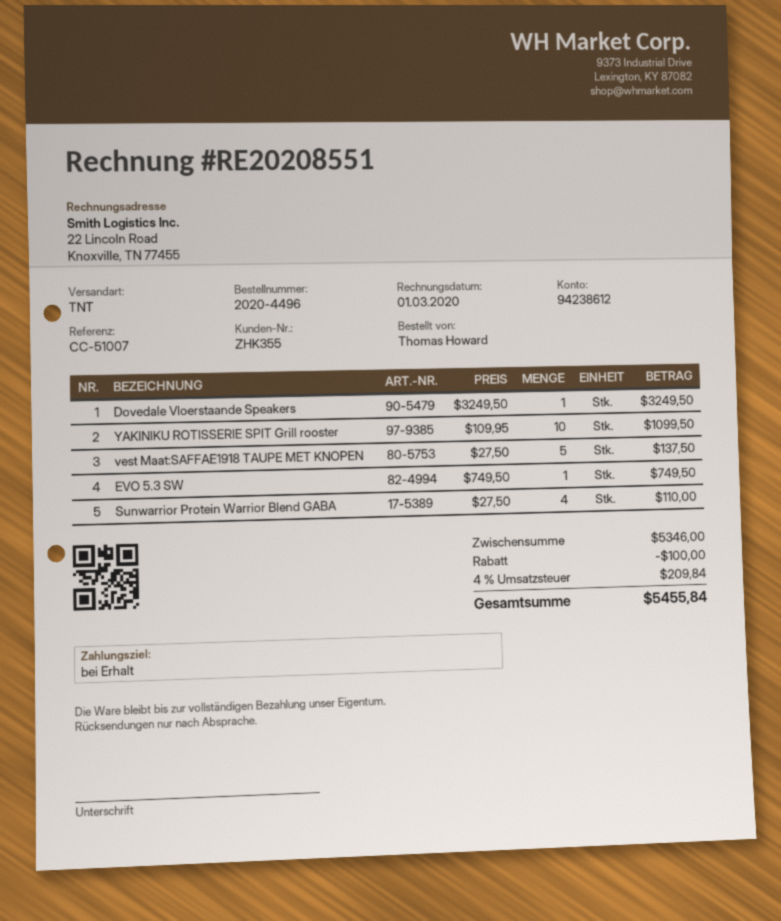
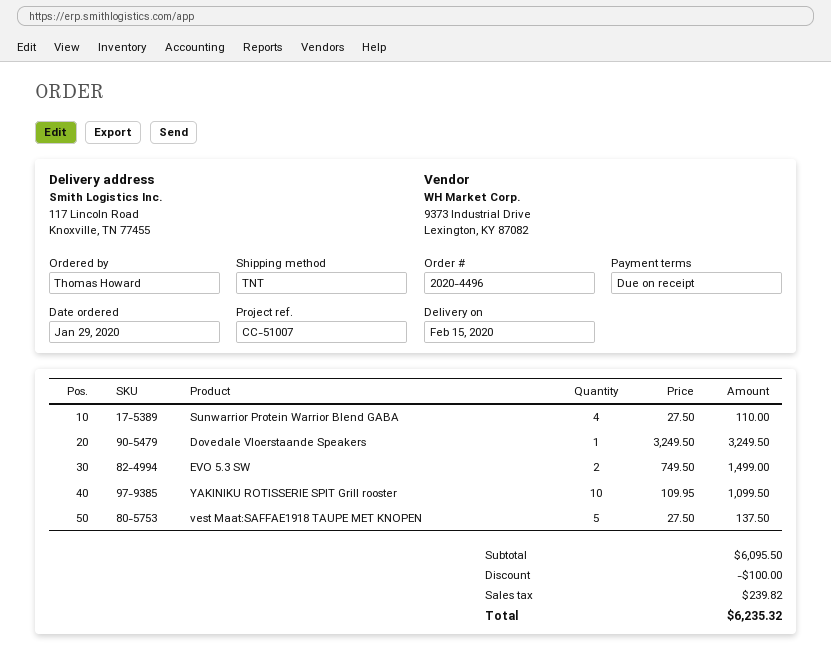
EVO 5.3 SW: 1 x 749.50 = 749.50 -> 2 x 749.50 = 1499.00
subtotal: 5346.00 -> 6095.50
tax: 209.84 -> 239.82
total: 5455.84 -> 6235.32

